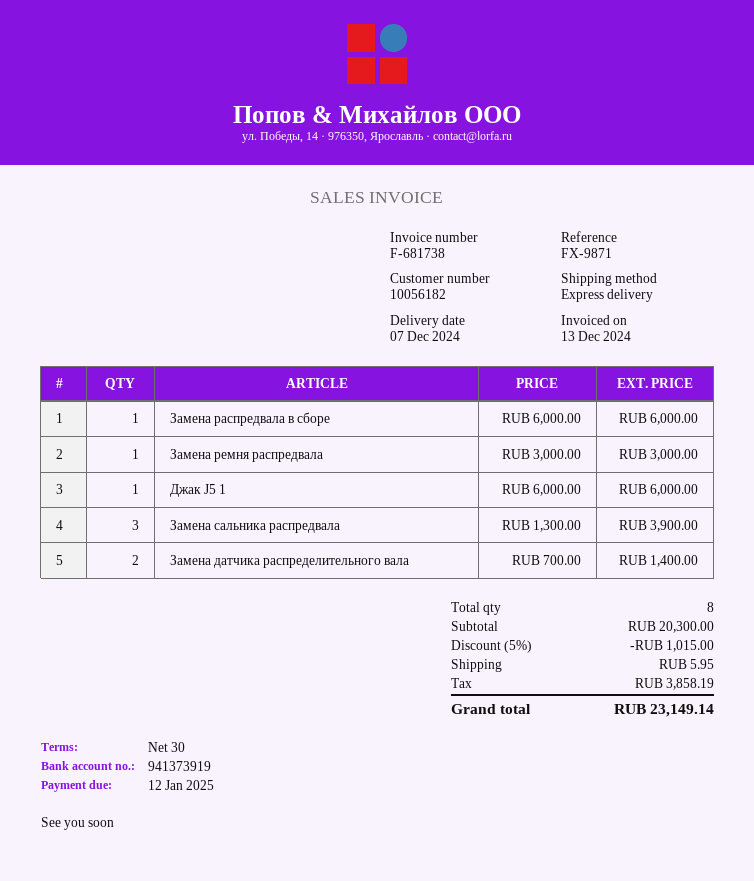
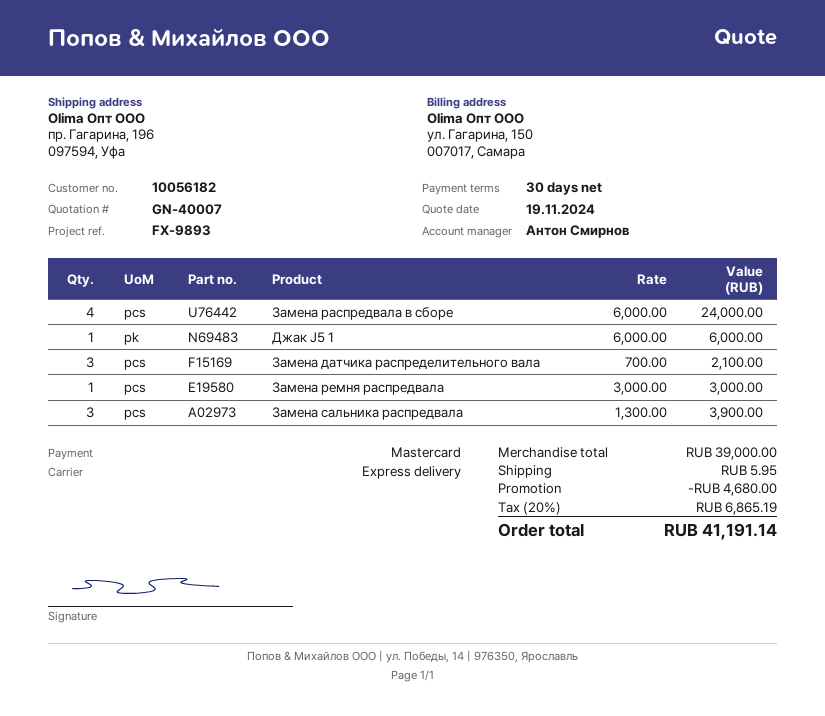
reference: FX-9871 -> FX-9893
Замена распредвала в сборе: 1 x 6000.00 = 6000.00 -> 4 x 6000.00 = 24000.00
Замена датчика распределительного вала: 2 x 700.00 = 1400.00 -> 3 x 700.00 = 2100.00
subtotal: 20300.00 -> 39000.00
discount: 1015.00 -> 4680.00
tax: 3858.19 -> 6865.19
total: 23149.14 -> 41191.14

